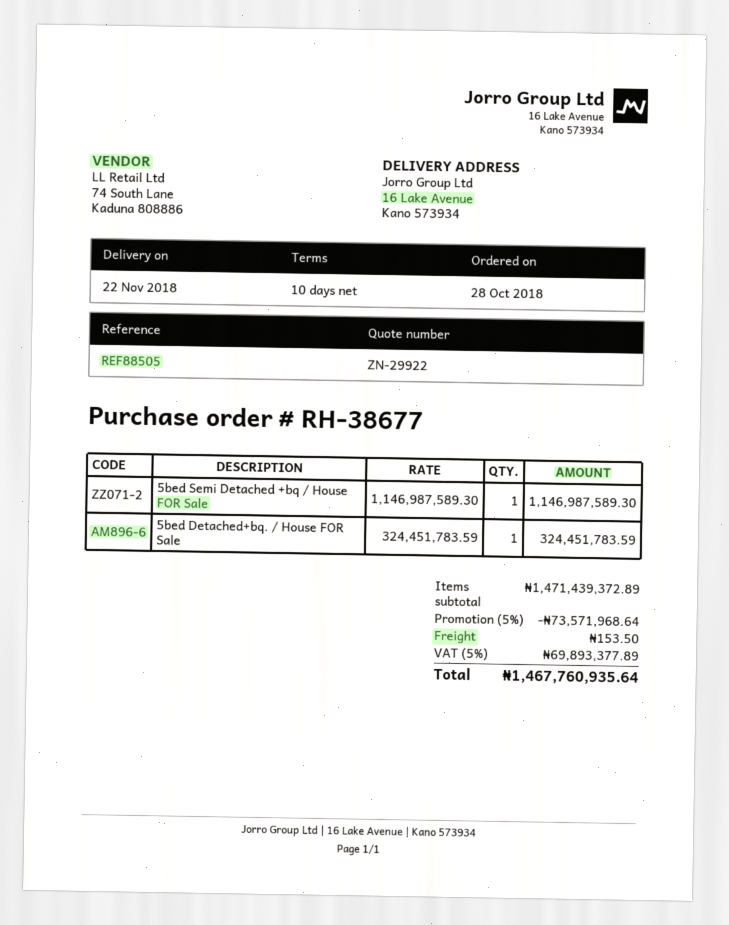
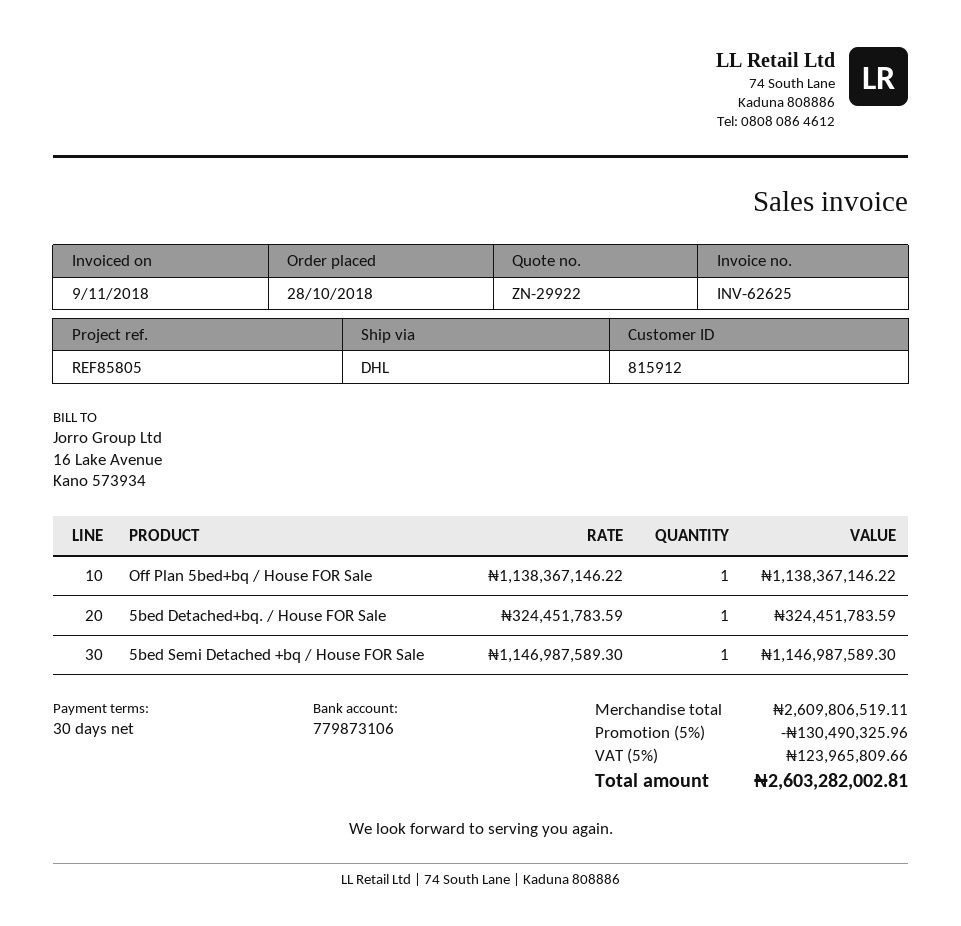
payment terms: 10 days -> 30 days
reference: REF88505 -> REF85805
Off Plan 5bed+bq / House FOR Sale: none -> 1 x 1138367146.22 = 1138367146.22
subtotal: 1471439372.89 -> 2609806519.11
discount: 5% = 73571968.64 -> 5% = 130490325.96
shipping: 153.50 -> none
tax: 5% = 69893377.89 -> 5% = 123965809.66
total: 1467760935.64 -> 2603282002.81

